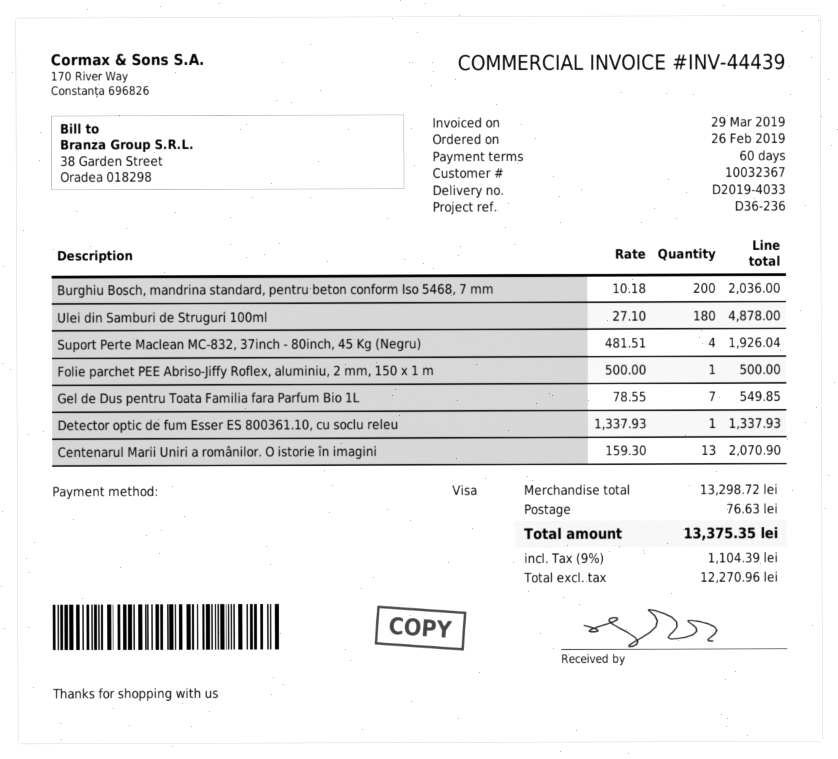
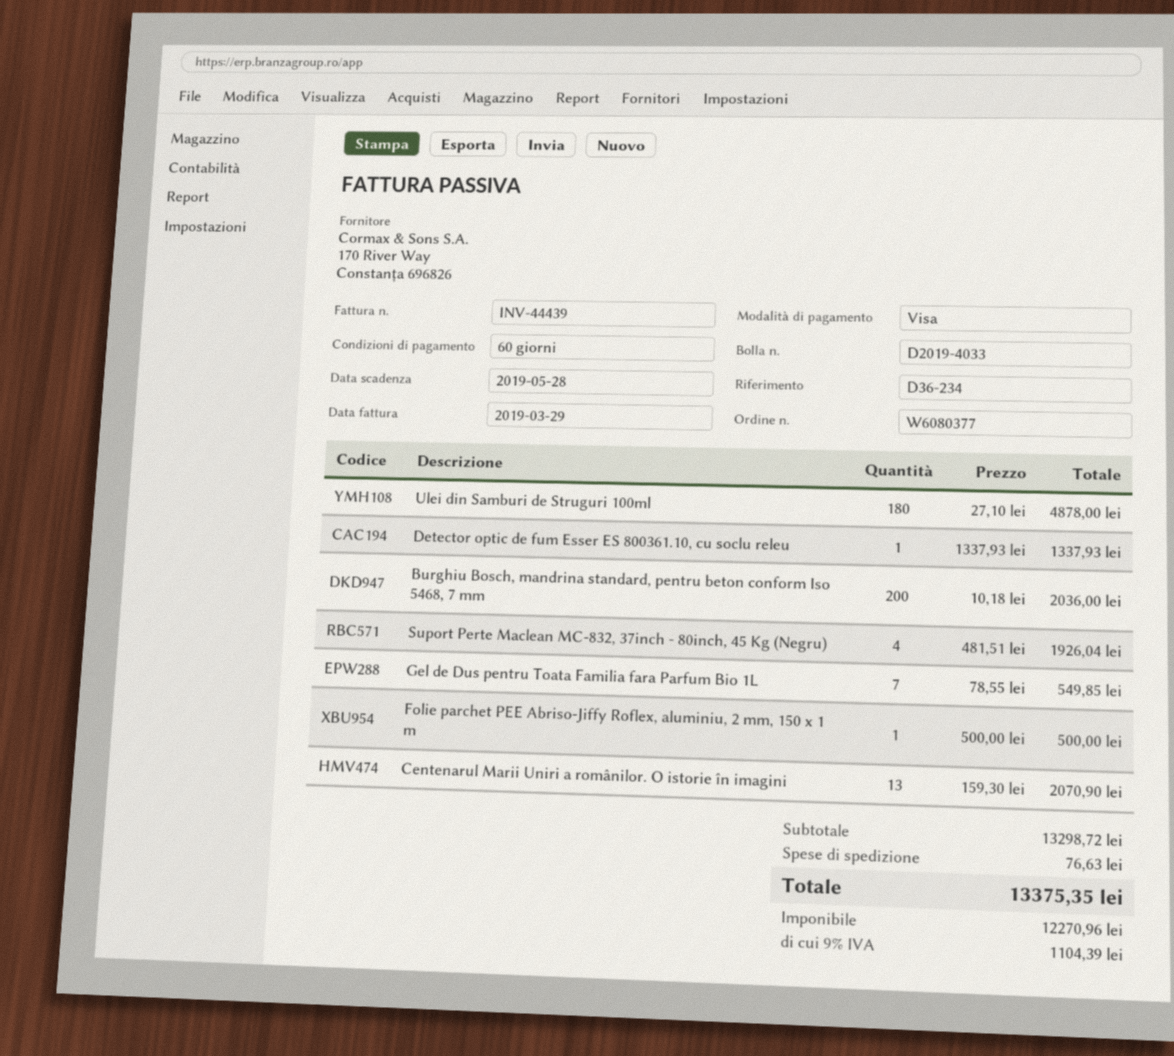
reference: D36-236 -> D36-234

